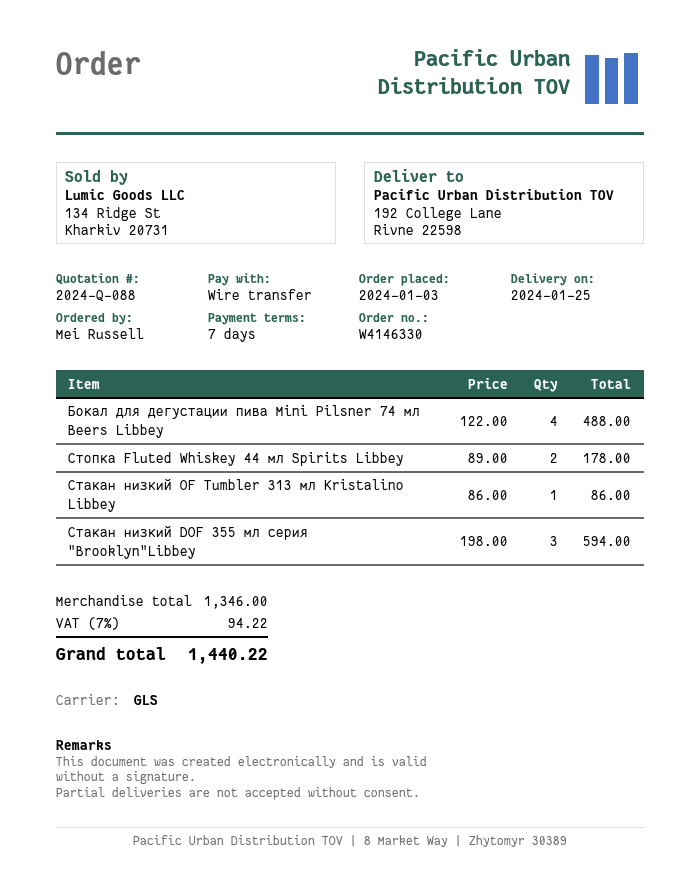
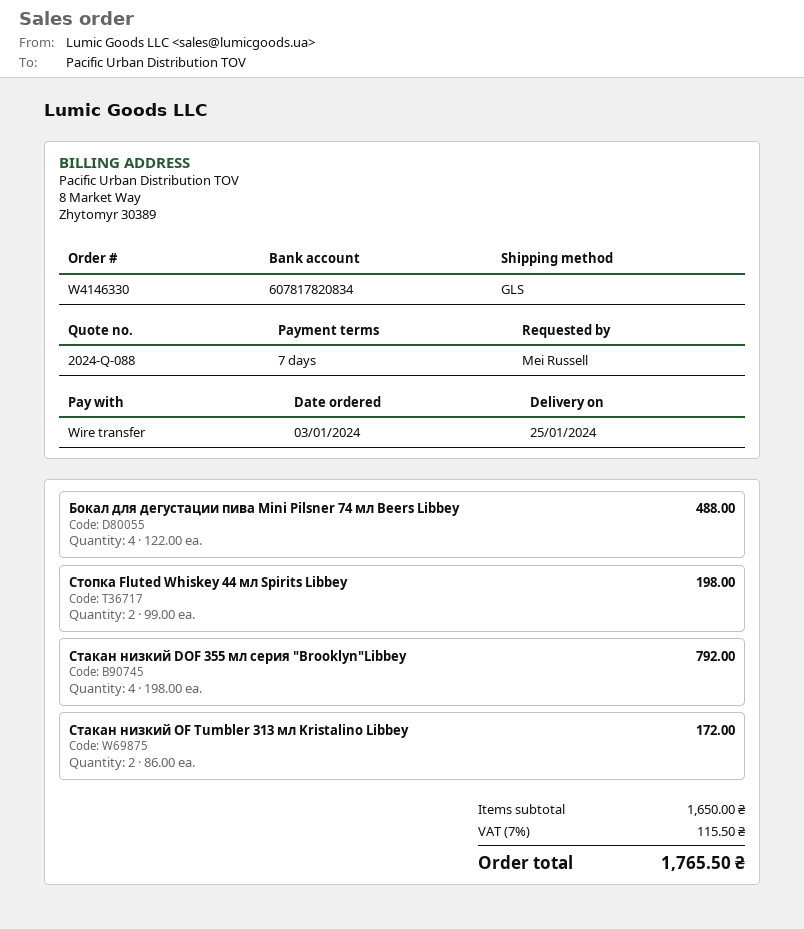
Стопка Fluted Whiskey 44 мл Spirits Libbey: 2 x 89.00 = 178.00 -> 2 x 99.00 = 198.00
Стакан низкий OF Tumbler 313 мл Kristalino Libbey: 1 x 86.00 = 86.00 -> 2 x 86.00 = 172.00
Стакан низкий DOF 355 мл серия "Brooklyn"Libbey: 3 x 198.00 = 594.00 -> 4 x 198.00 = 792.00
subtotal: 1346.00 -> 1650.00
tax: 7% = 94.22 -> 7% = 115.50
total: 1440.22 -> 1765.50

